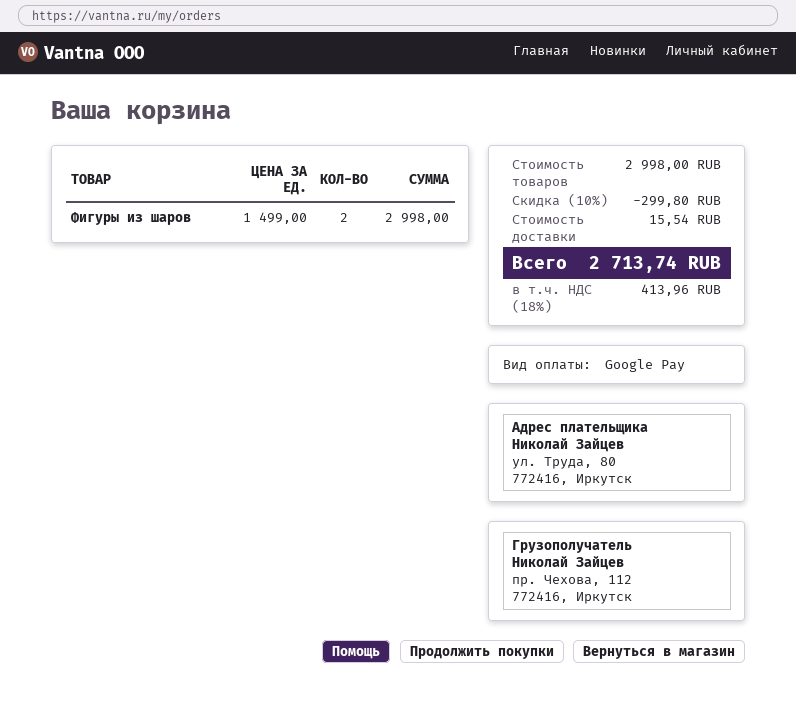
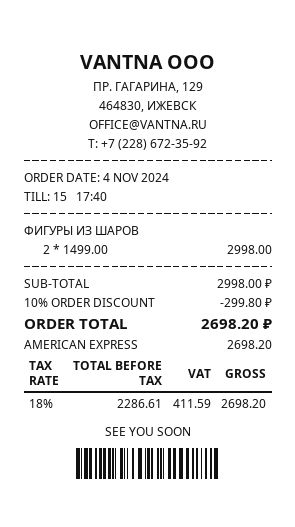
payment method: Google Pay -> American Express
shipping: 15.54 -> none
tax: 18% = 413.96 -> 18% = 411.59
total: 2713.74 -> 2698.20

